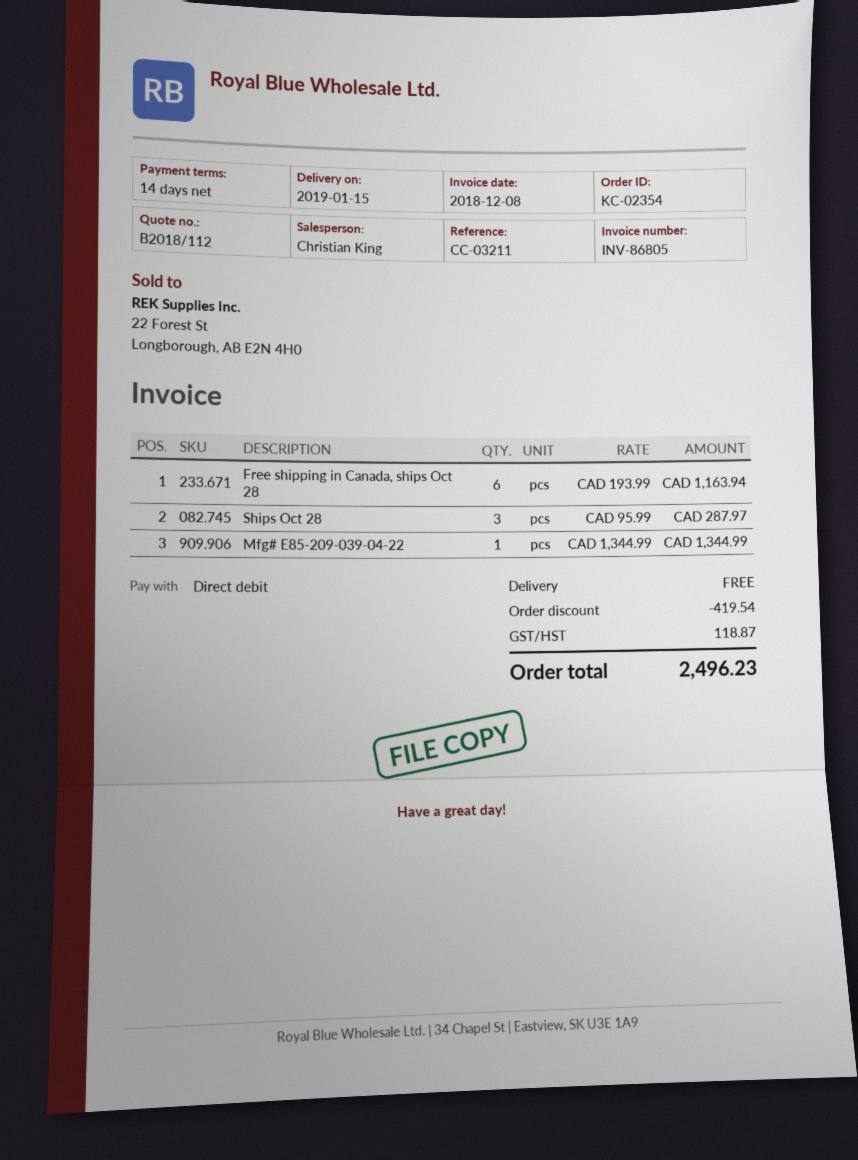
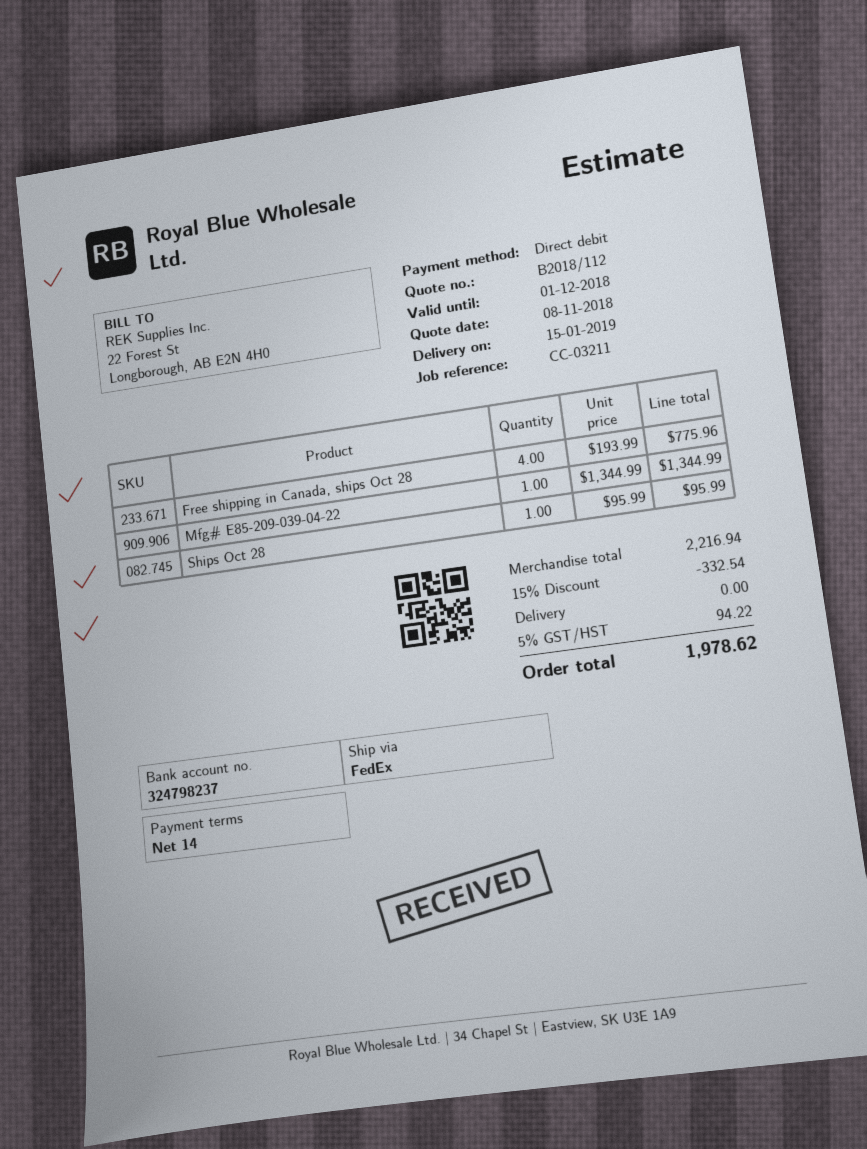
Free shipping in Canada, ships Oct 28: 6 x 193.99 = 1163.94 -> 4 x 193.99 = 775.96
Ships Oct 28: 3 x 95.99 = 287.97 -> 1 x 95.99 = 95.99
discount: 419.54 -> 332.54
tax: 118.87 -> 94.22
total: 2496.23 -> 1978.62

